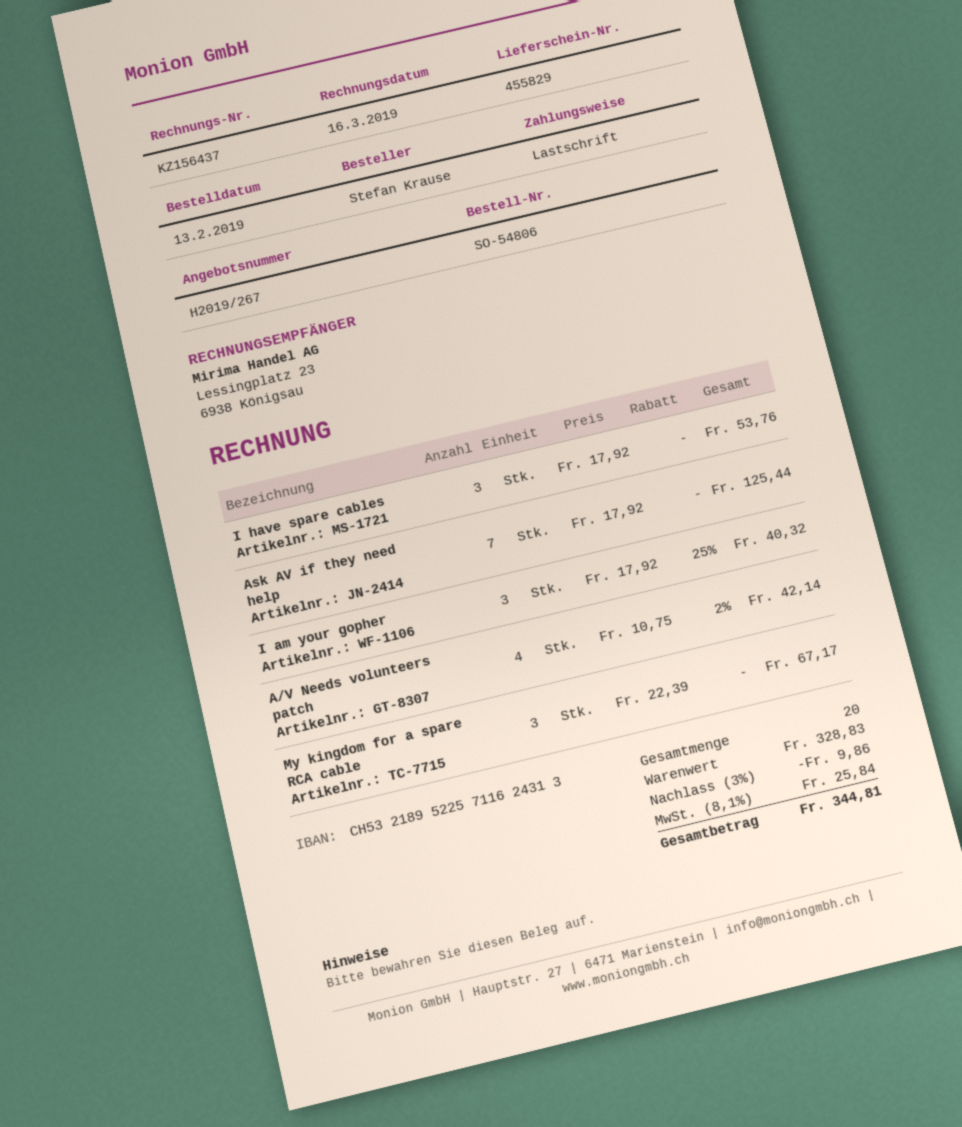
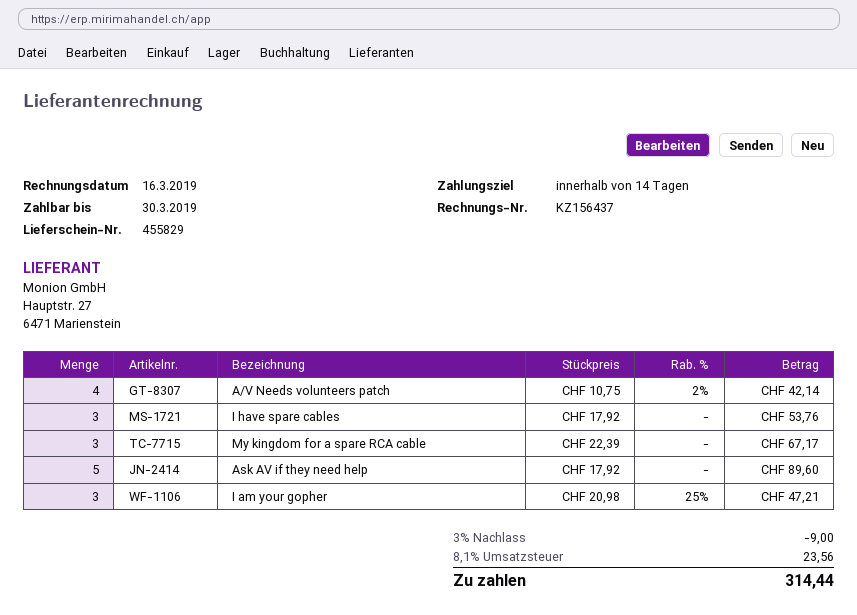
Ask AV if they need help: 7 x 17.92 = 125.44 -> 5 x 17.92 = 89.60
I am your gopher: 3 x 17.92 - 25% = 40.32 -> 3 x 20.98 - 25% = 47.21
discount: 3% = 9.86 -> 3% = 9.00
tax: 8.1% = 25.84 -> 8.1% = 23.56
total: 344.81 -> 314.44

